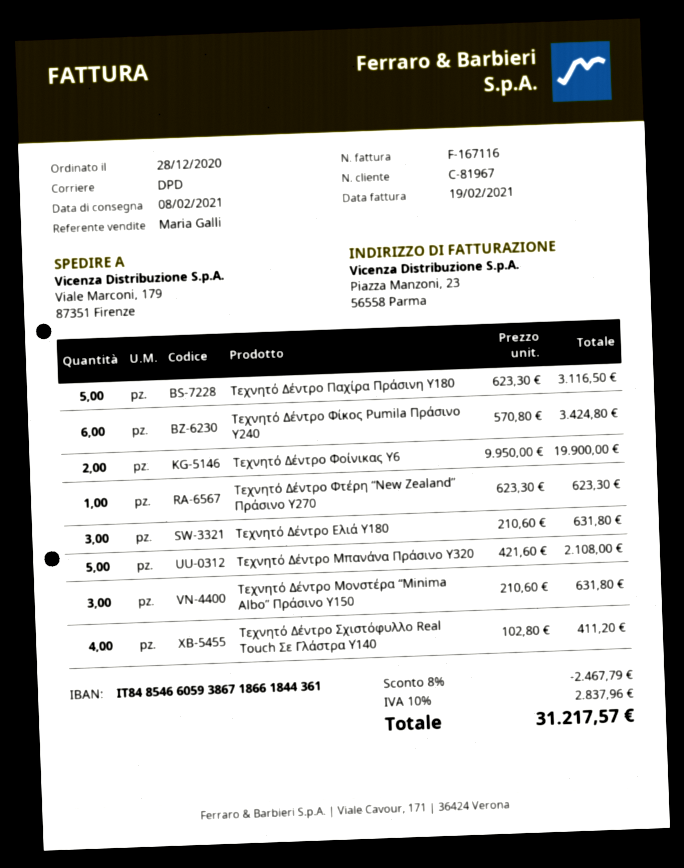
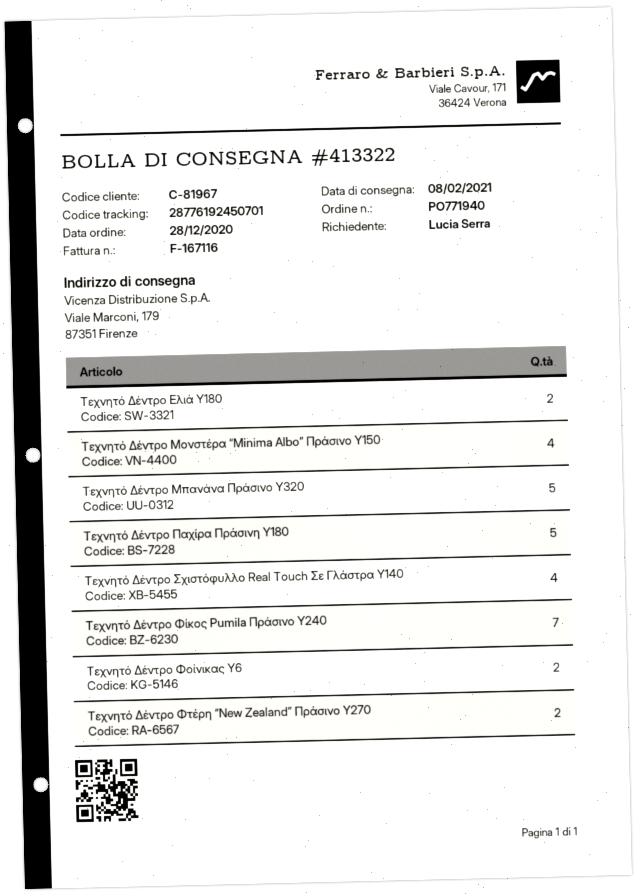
Τεχνητό Δέντρο Φίκος Pumila Πράσινο Υ240: 6 -> 7
Τεχνητό Δέντρο Φτέρη “New Zealand” Πράσινο Υ270: 1 -> 2
Τεχνητό Δέντρο Ελιά Y180: 3 -> 2
Τεχνητό Δέντρο Μονστέρα “Minima Albo” Πράσινο Υ150: 3 -> 4

